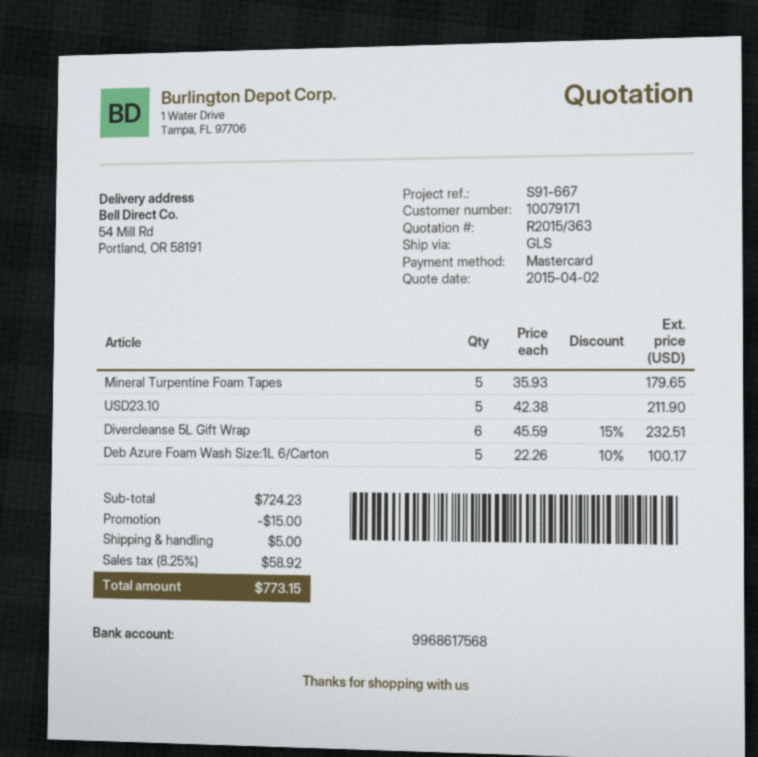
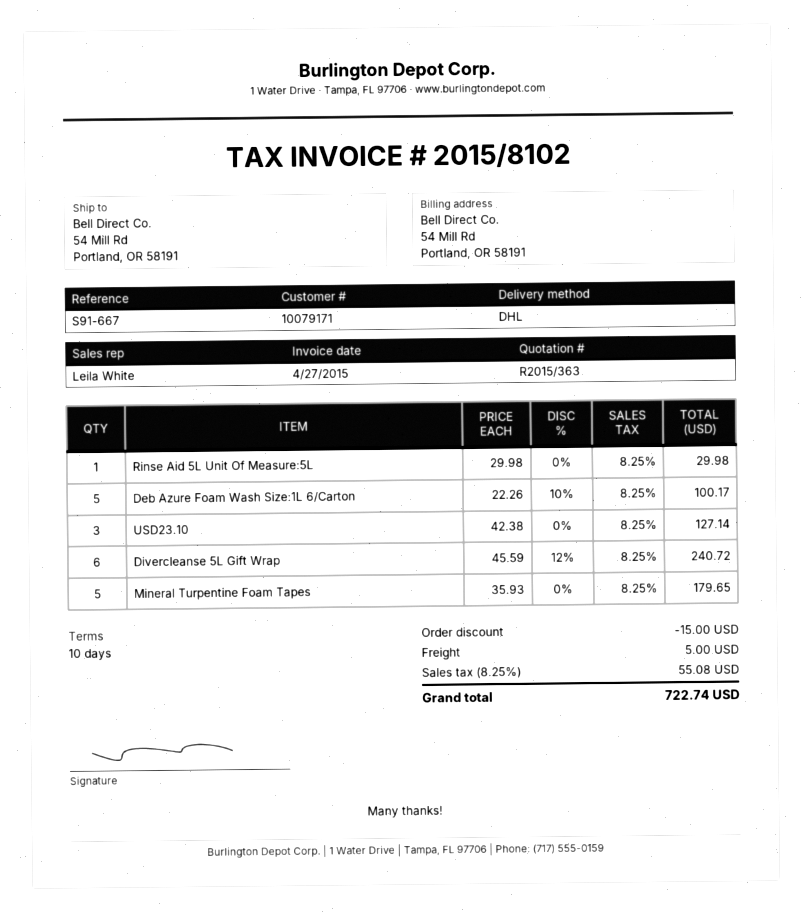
shipping method: GLS -> DHL
USD23.10: 5 x 42.38 = 211.90 -> 3 x 42.38 = 127.14
Divercleanse 5L Gift Wrap: 6 x 45.59 - 15% = 232.51 -> 6 x 45.59 - 12% = 240.72
Rinse Aid 5L Unit Of Measure:5L: none -> 1 x 29.98 = 29.98
tax: 8.25% = 58.92 -> 8.25% = 55.08
total: 773.15 -> 722.74

